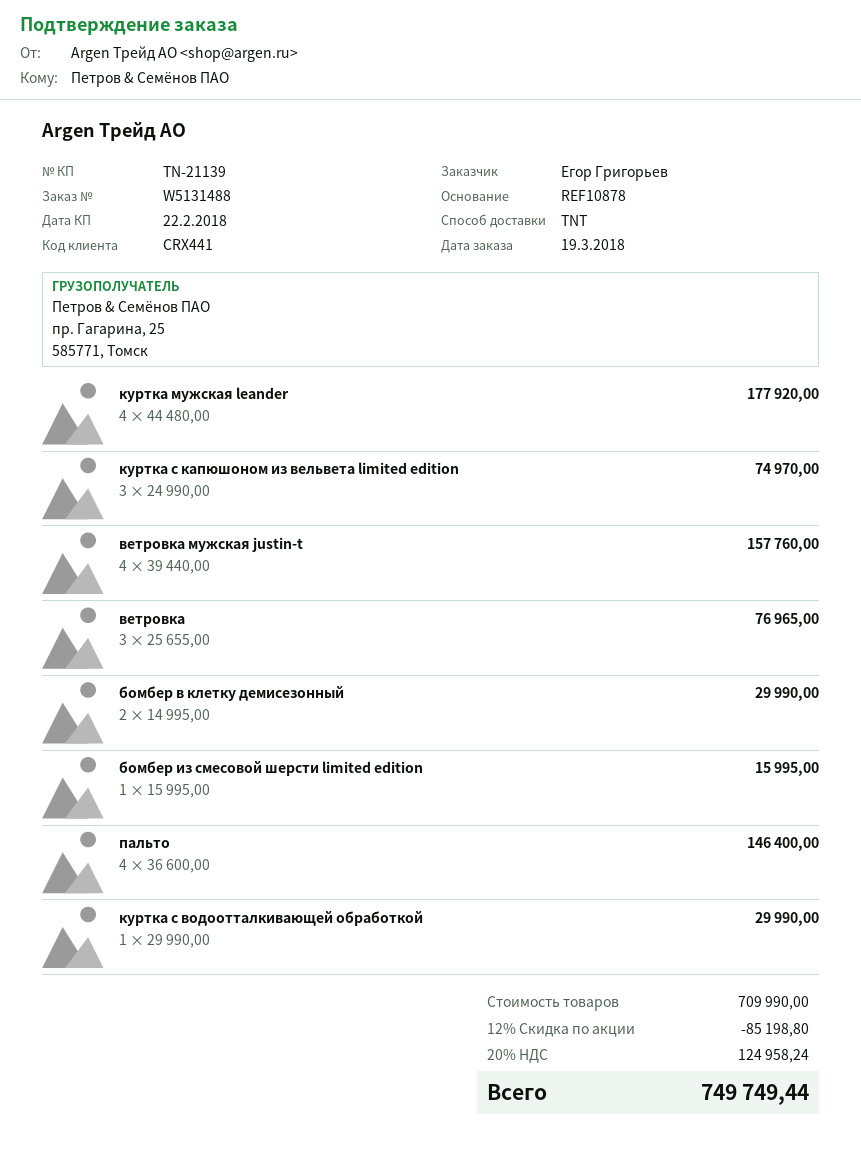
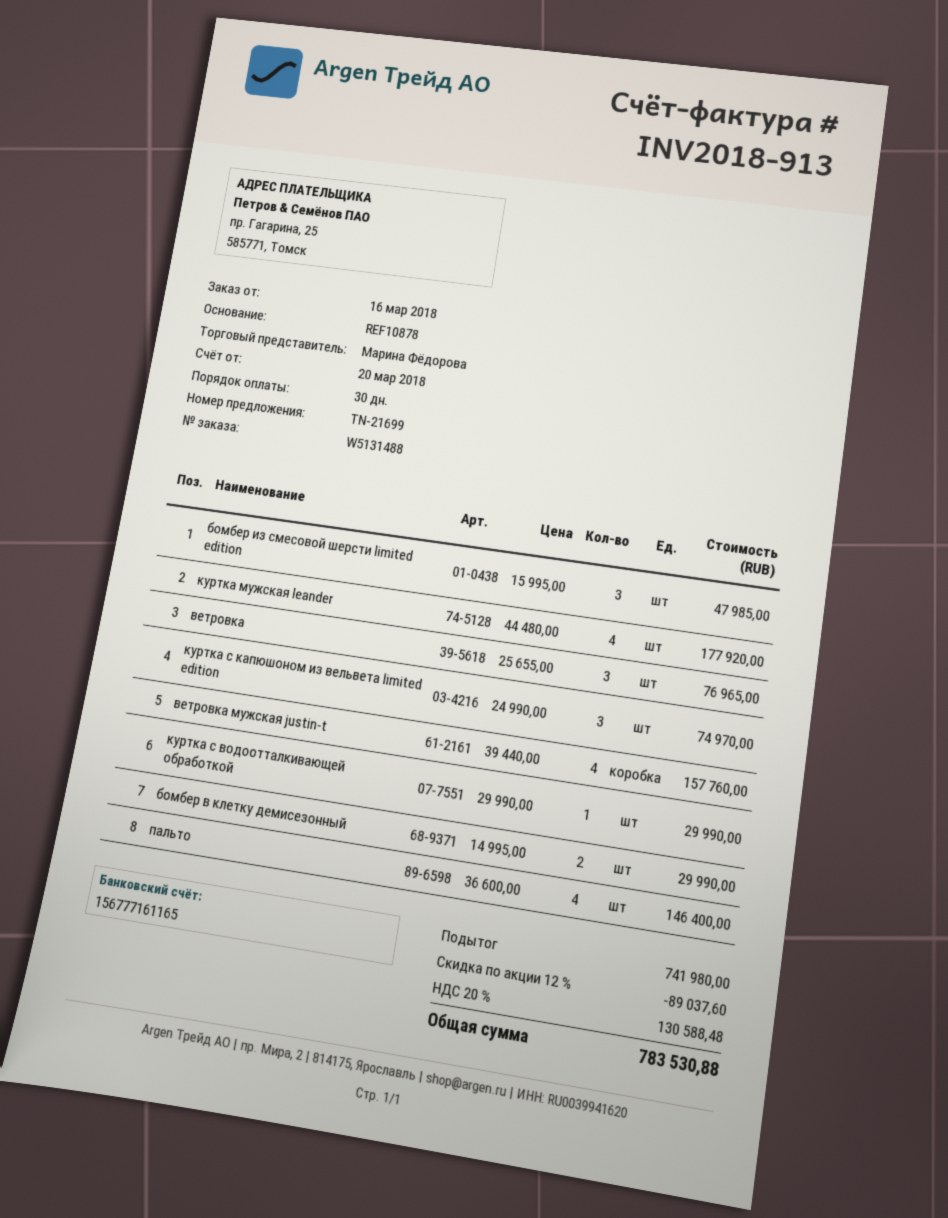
quote number: TN-21139 -> TN-21699
order date: 2018-03-19 -> 2018-03-16
бомбер из смесовой шерсти limited edition: 1 x 15995.00 = 15995.00 -> 3 x 15995.00 = 47985.00
subtotal: 709990.00 -> 741980.00
discount: 12% = 85198.80 -> 12% = 89037.60
tax: 20% = 124958.24 -> 20% = 130588.48
total: 749749.44 -> 783530.88

